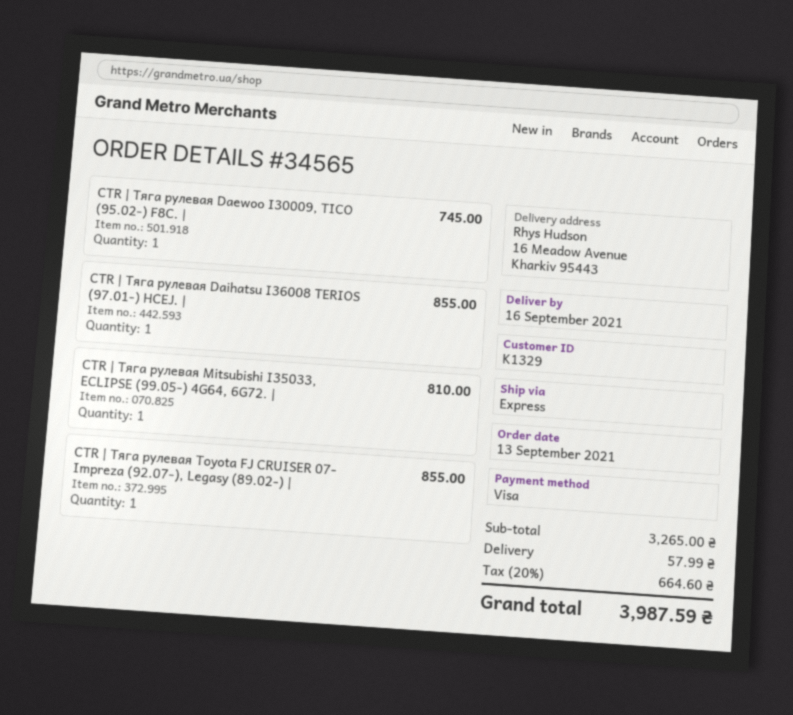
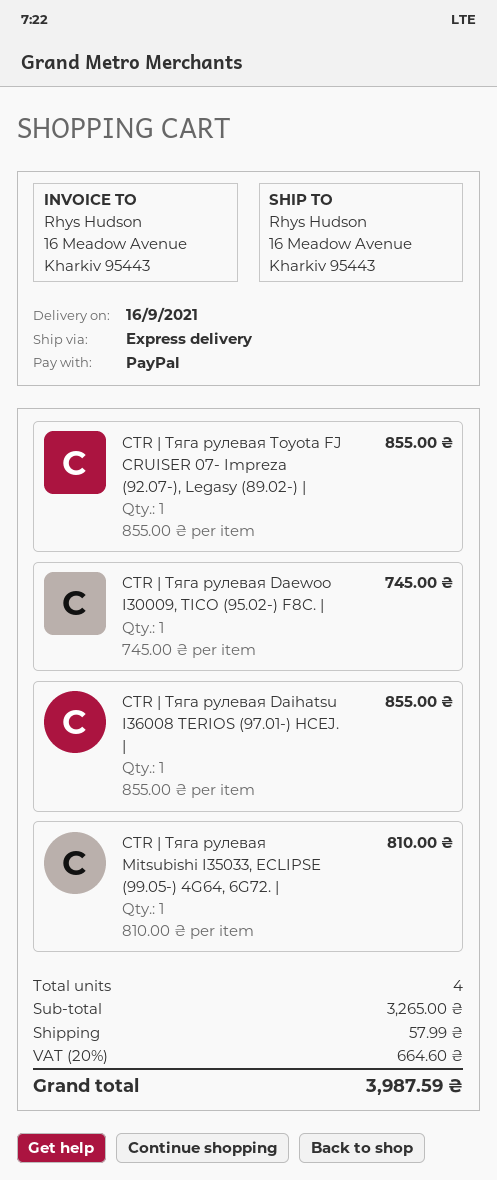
payment method: Visa -> PayPal

